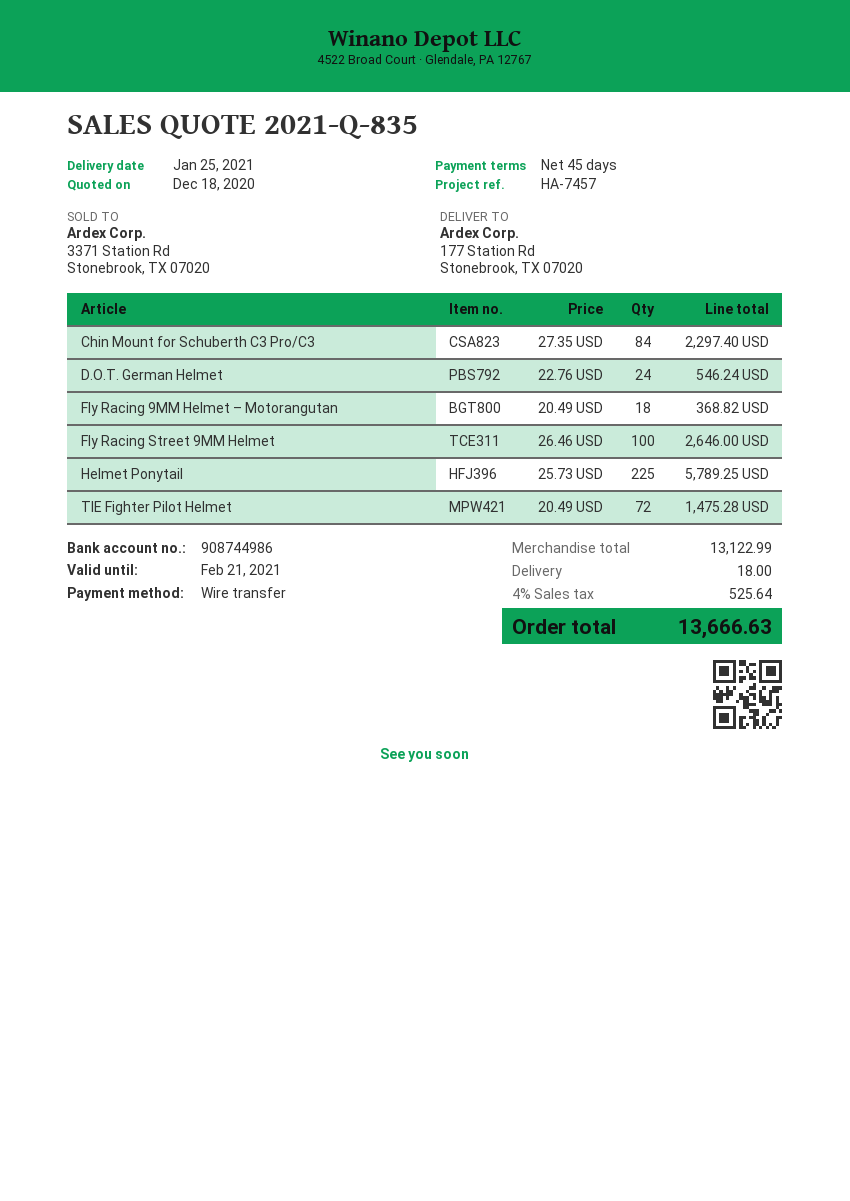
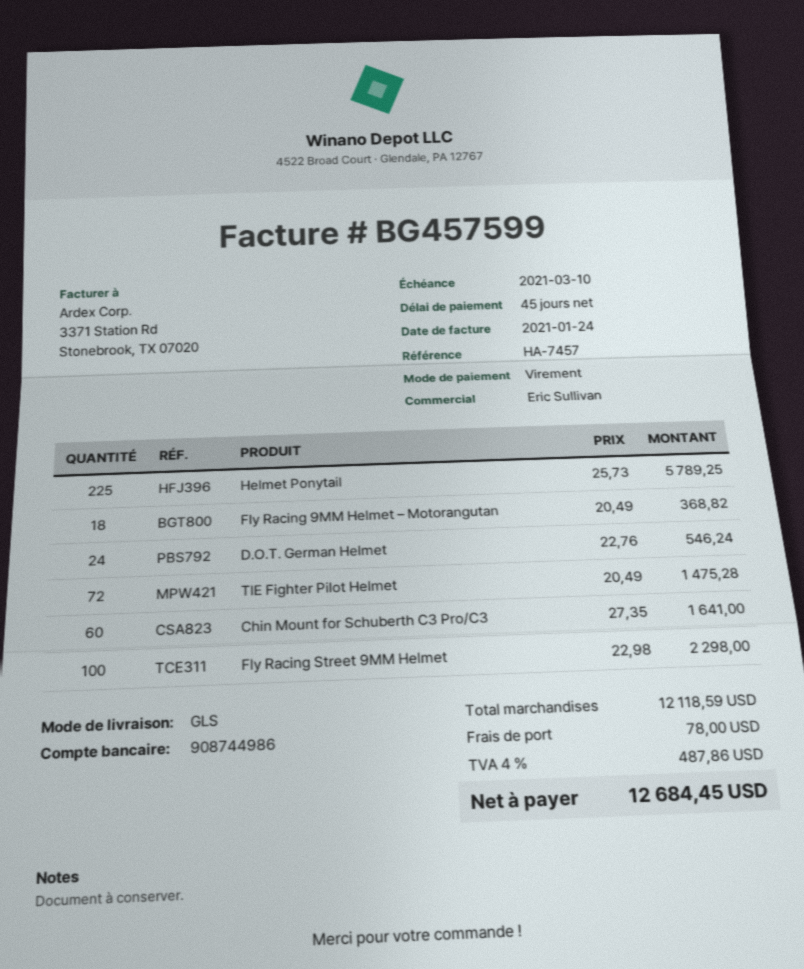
Chin Mount for Schuberth C3 Pro/C3: 84 x 27.35 = 2297.40 -> 60 x 27.35 = 1641.00
Fly Racing Street 9MM Helmet: 100 x 26.46 = 2646.00 -> 100 x 22.98 = 2298.00
subtotal: 13122.99 -> 12118.59
shipping: 18.00 -> 78.00
tax: 4% = 525.64 -> 4% = 487.86
total: 13666.63 -> 12684.45

